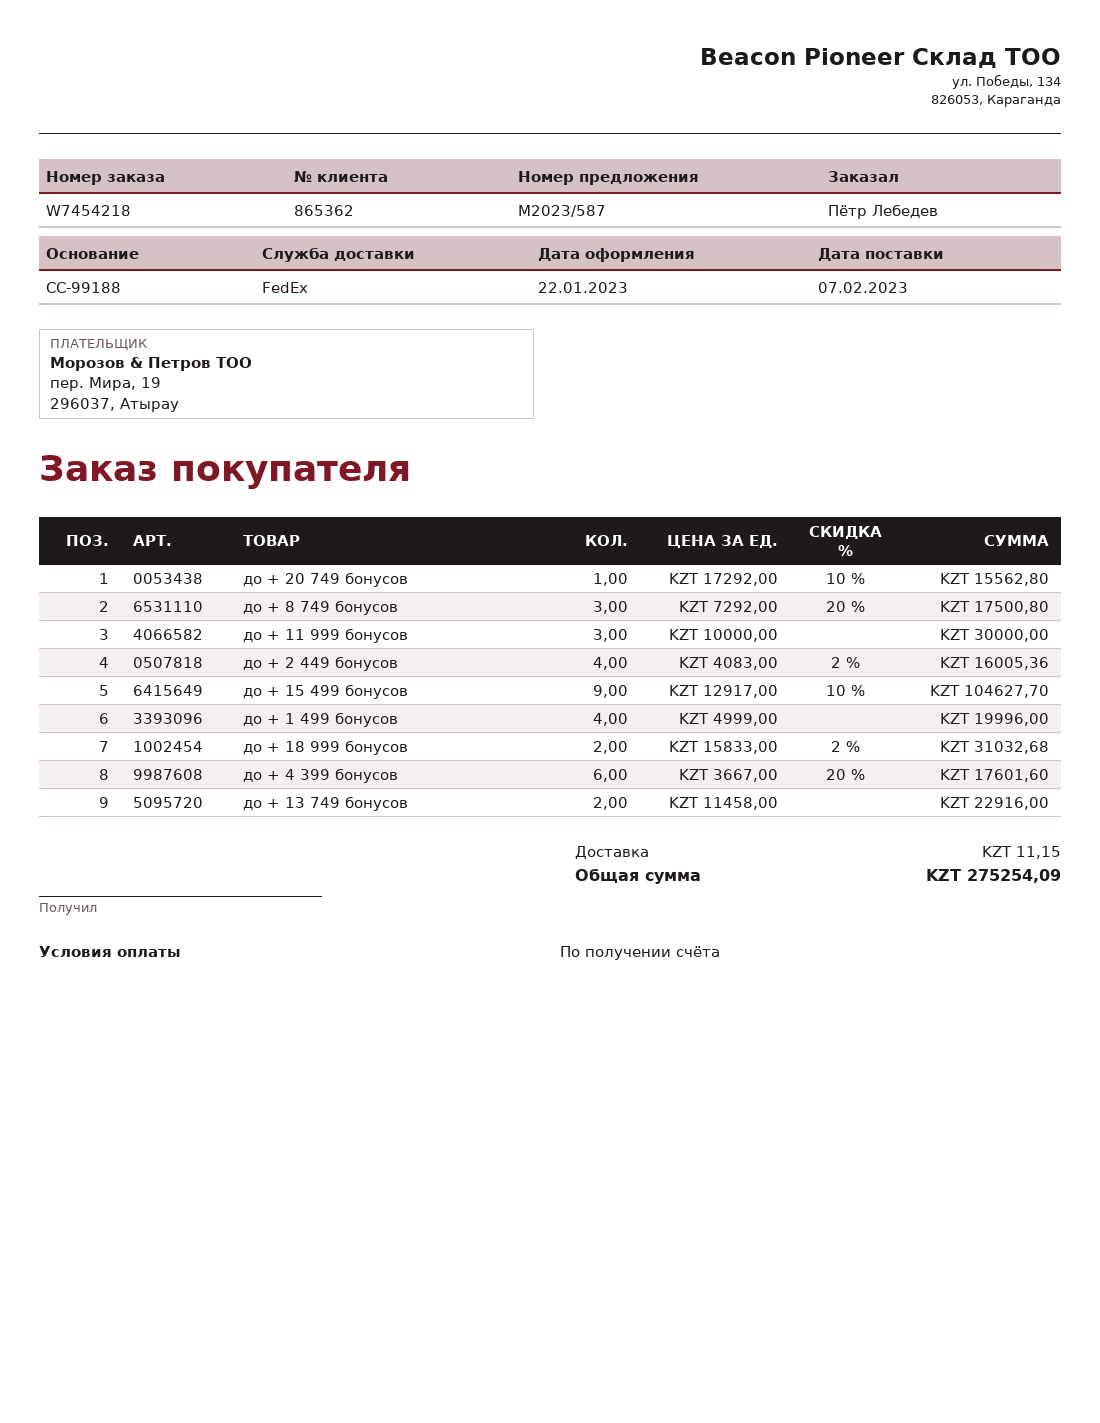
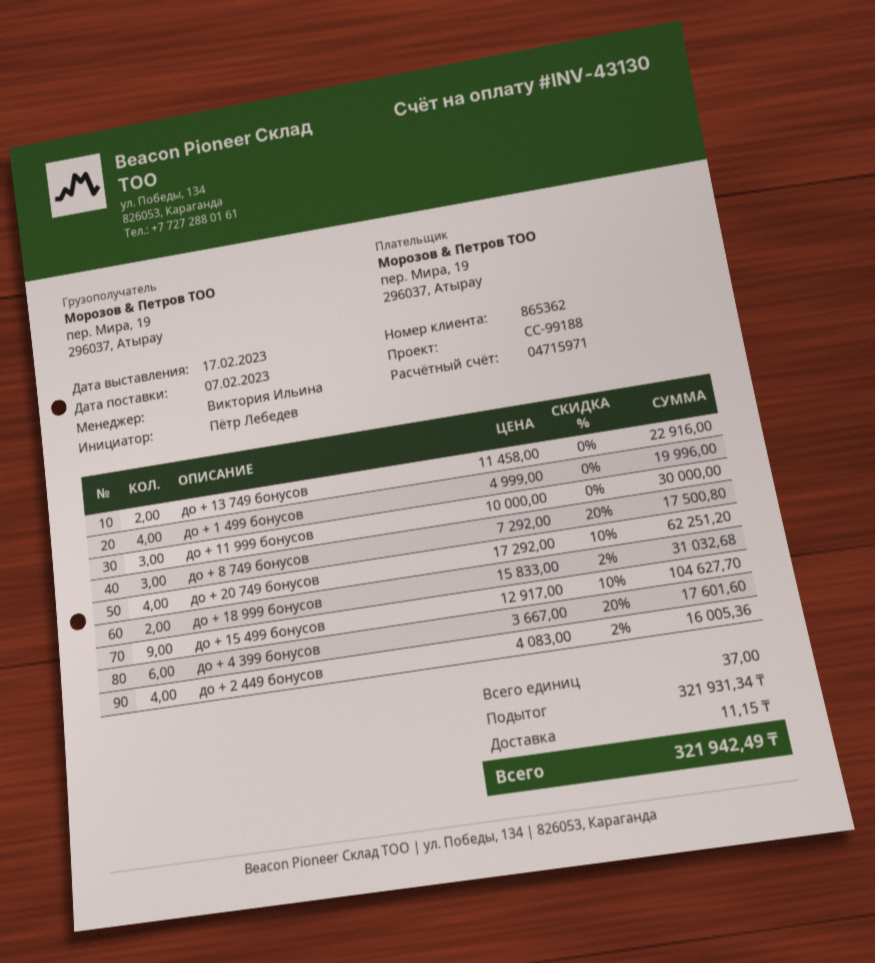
до + 20 749 бонусов: 1 x 17292.00 - 10% = 15562.80 -> 4 x 17292.00 - 10% = 62251.20
total: 275254.09 -> 321942.49

